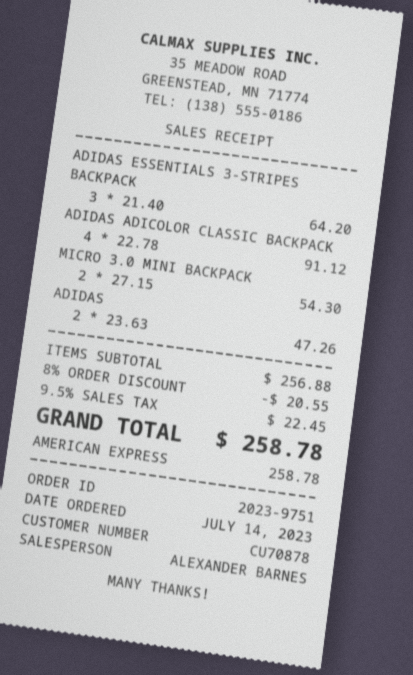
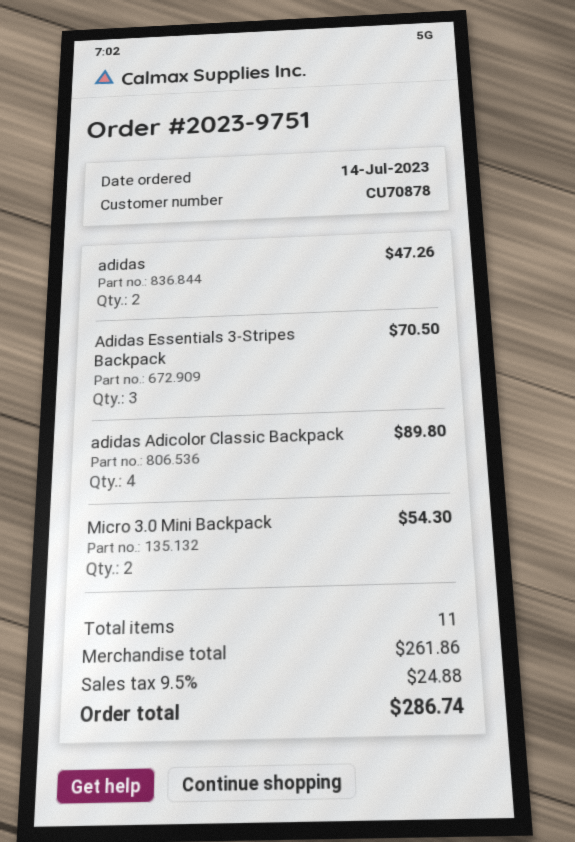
ADIDAS ESSENTIALS 3-STRIPES BACKPACK: 3 for 64.20 -> 3 for 70.50
ADIDAS ADICOLOR CLASSIC BACKPACK: 4 for 91.12 -> 4 for 89.80
subtotal: 256.88 -> 261.86
discount: 8% = 20.55 -> none
tax: 9.5% = 22.45 -> 9.5% = 24.88
total: 258.78 -> 286.74

